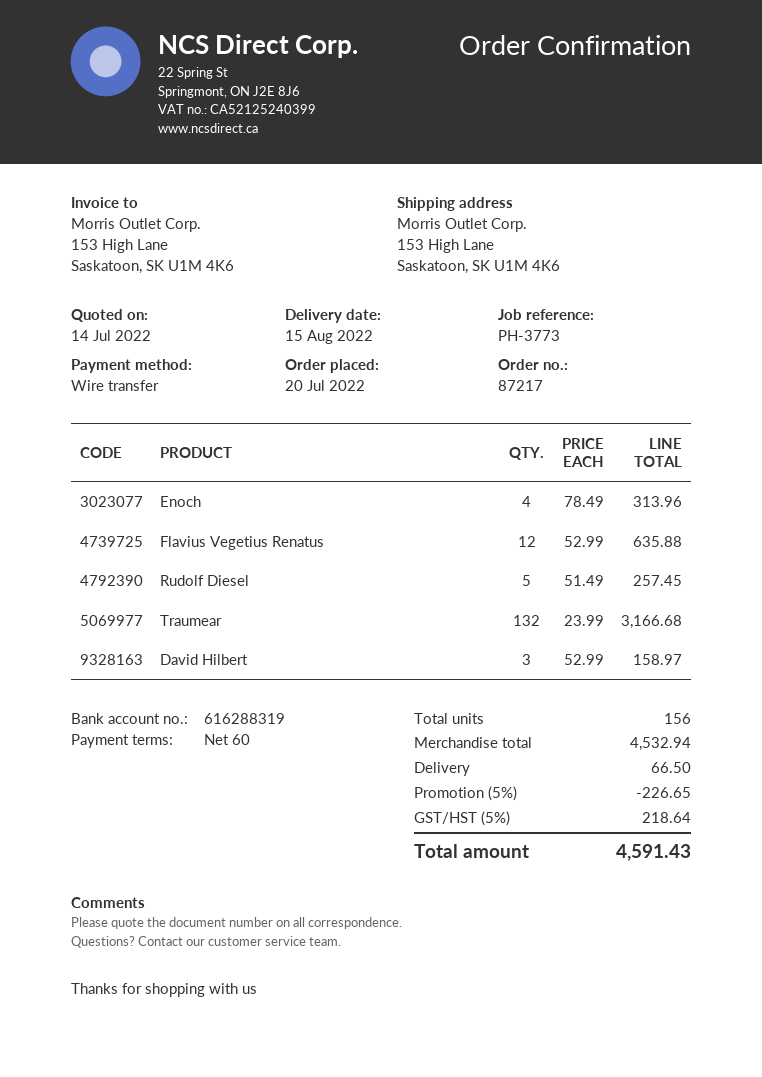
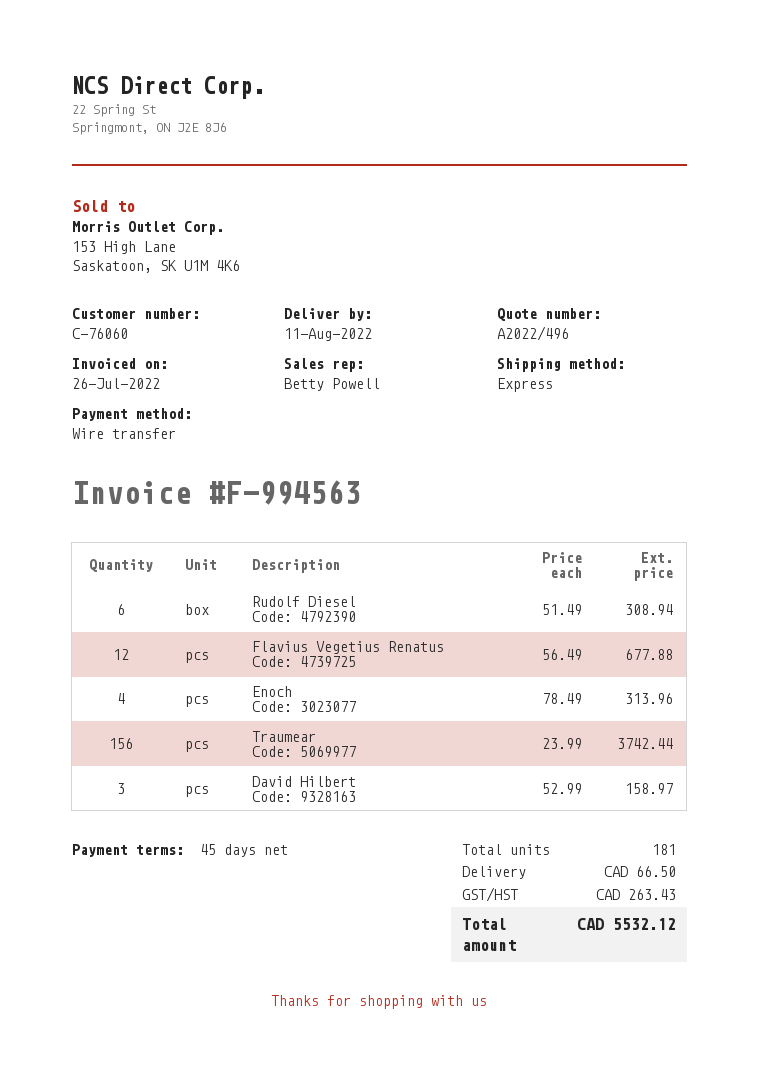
delivery date: 2022-08-15 -> 2022-08-11
payment terms: 60 days -> 45 days
Flavius Vegetius Renatus: 12 x 52.99 = 635.88 -> 12 x 56.49 = 677.88
Rudolf Diesel: 5 x 51.49 = 257.45 -> 6 x 51.49 = 308.94
Traumear: 132 x 23.99 = 3166.68 -> 156 x 23.99 = 3742.44
total quantity: 156 -> 181
discount: 5% = 226.65 -> none
tax: 218.64 -> 263.43
total: 4591.43 -> 5532.12

